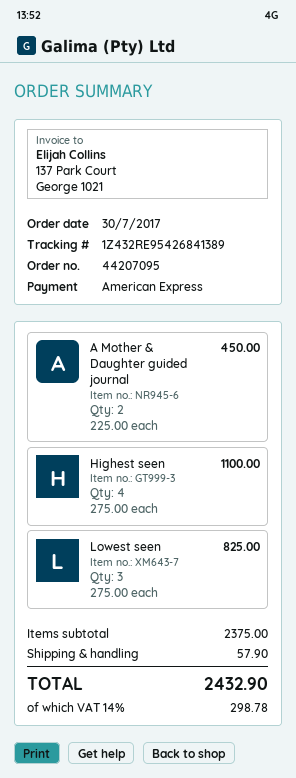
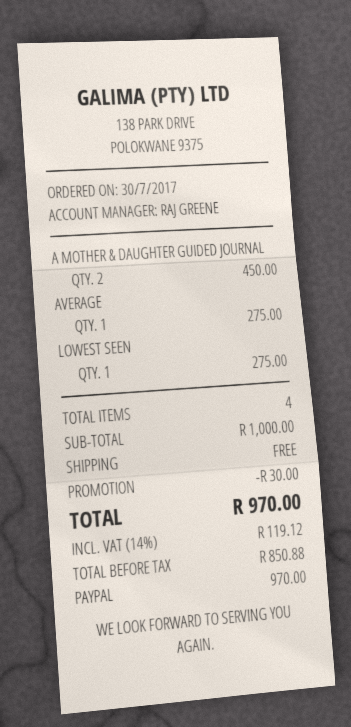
payment method: American Express -> PayPal
Highest seen: 4 for 1100.00 -> none
Lowest seen: 3 for 825.00 -> 1 for 275.00
AVERAGE: none -> 1 for 275.00
subtotal: 2375.00 -> 1000.00
discount: none -> 30.00
shipping: 57.90 -> 0.00
tax: 14% = 298.78 -> 14% = 119.12
total: 2432.90 -> 970.00

